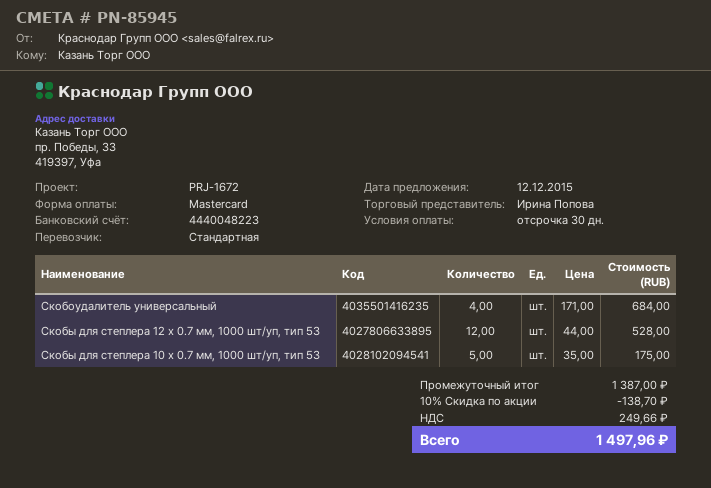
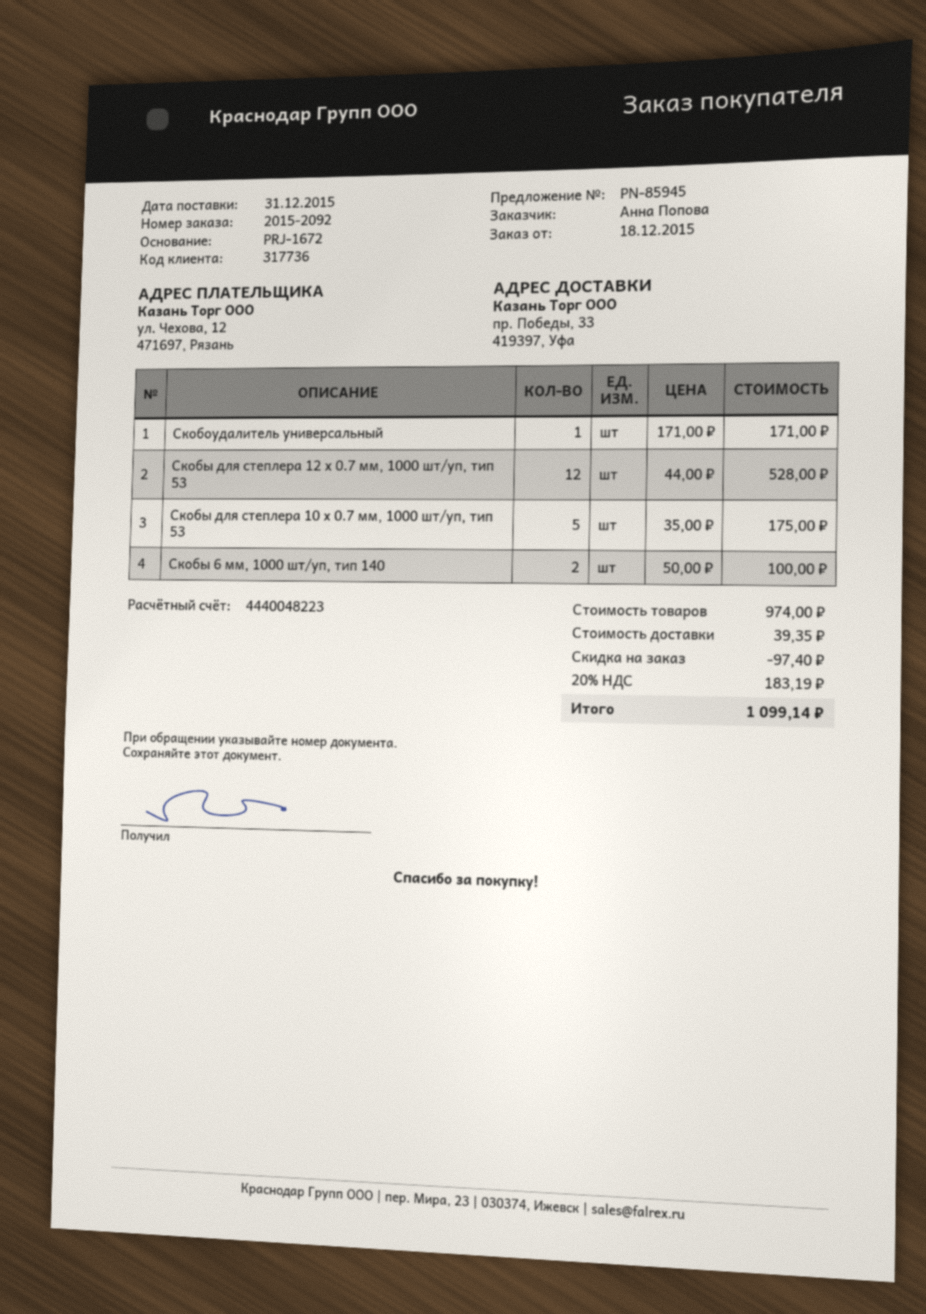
Скобоудалитель универсальный: 4 x 171.00 = 684.00 -> 1 x 171.00 = 171.00
Скобы 6 мм, 1000 шт/уп, тип 140: none -> 2 x 50.00 = 100.00
subtotal: 1387.00 -> 974.00
discount: 138.70 -> 97.40
shipping: none -> 39.35
tax: 249.66 -> 183.19
total: 1497.96 -> 1099.14

